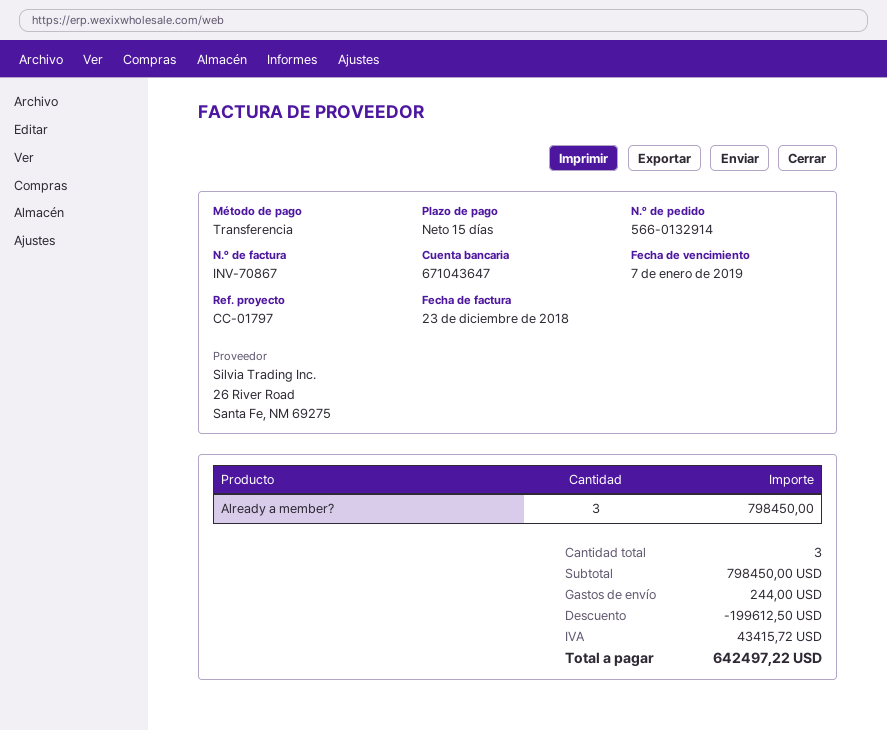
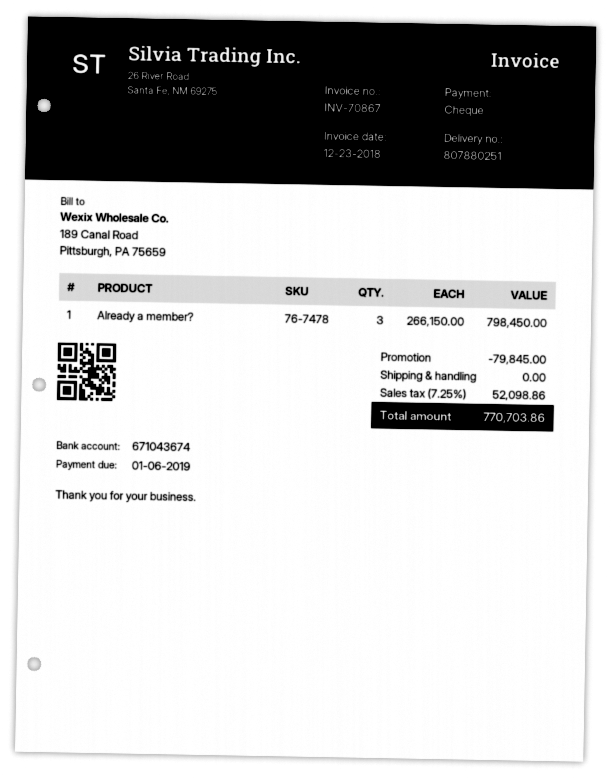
due date: 2019-01-07 -> 2019-01-06
payment method: bank transfer -> cheque
bank account: 671043647 -> 671043674
discount: 199612.50 -> 79845.00
shipping: 244.00 -> 0.00
tax: 43415.72 -> 52098.86
total: 642497.22 -> 770703.86

